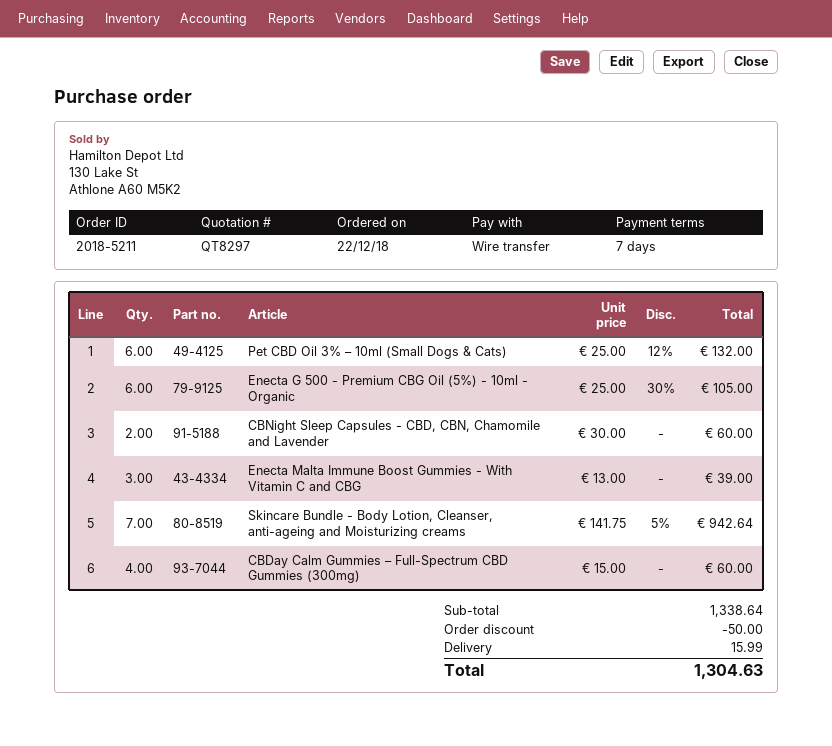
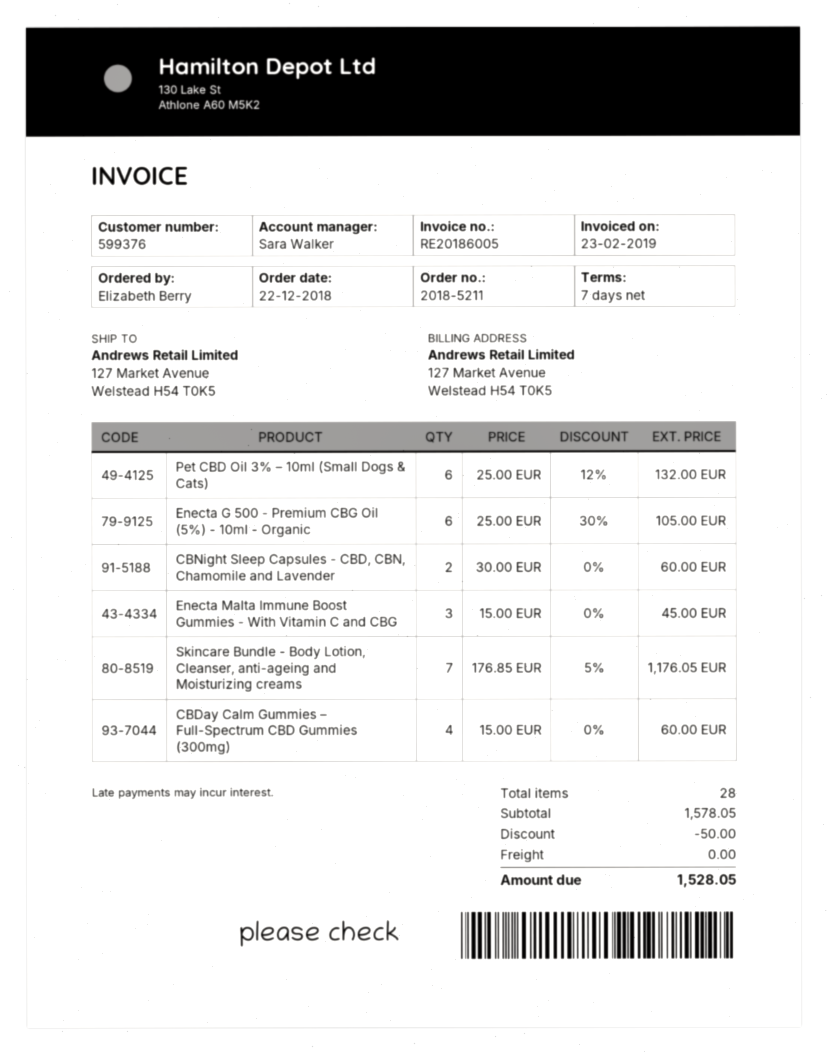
Enecta Malta Immune Boost Gummies - With Vitamin C and CBG: 3 x 13.00 = 39.00 -> 3 x 15.00 = 45.00
Skincare Bundle - Body Lotion, Cleanser, anti-ageing and Moisturizing creams: 7 x 141.75 - 5% = 942.64 -> 7 x 176.85 - 5% = 1176.05
subtotal: 1338.64 -> 1578.05
shipping: 15.99 -> 0.00
total: 1304.63 -> 1528.05

